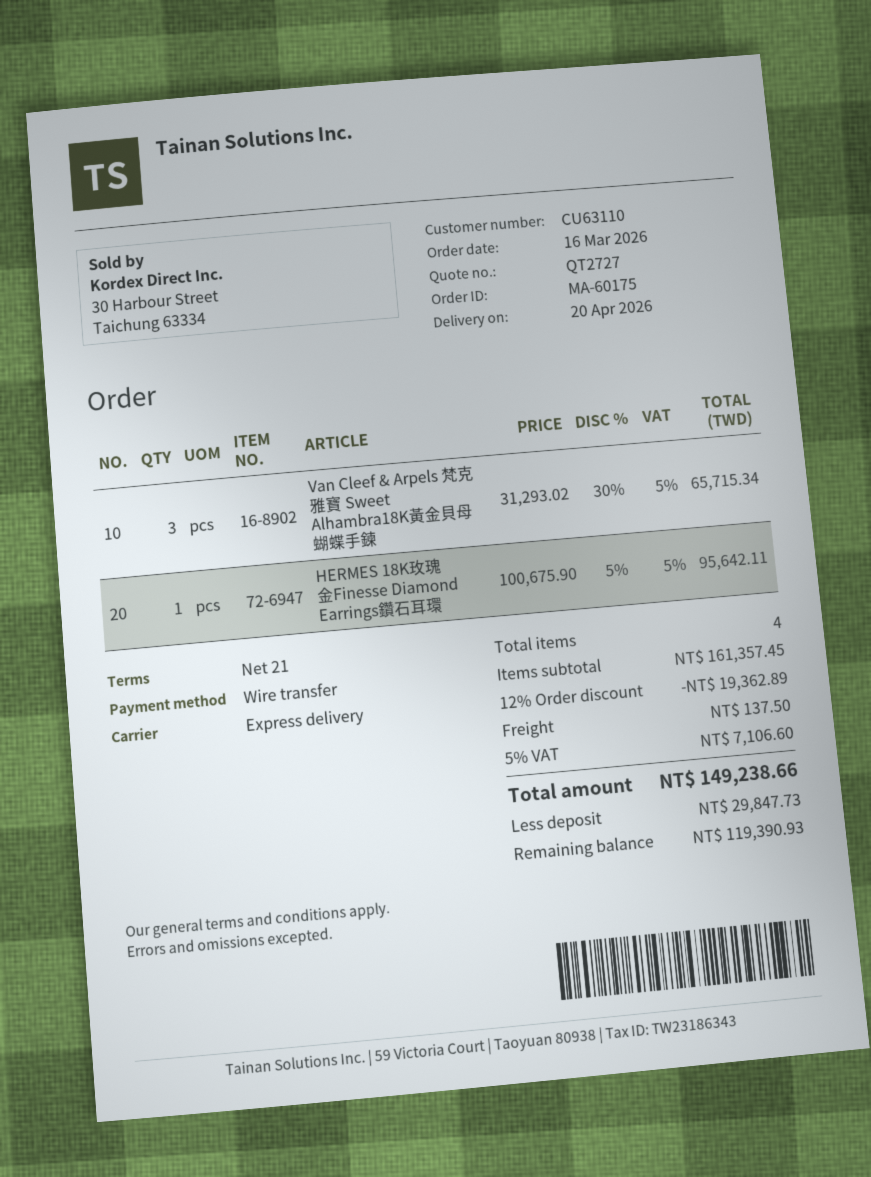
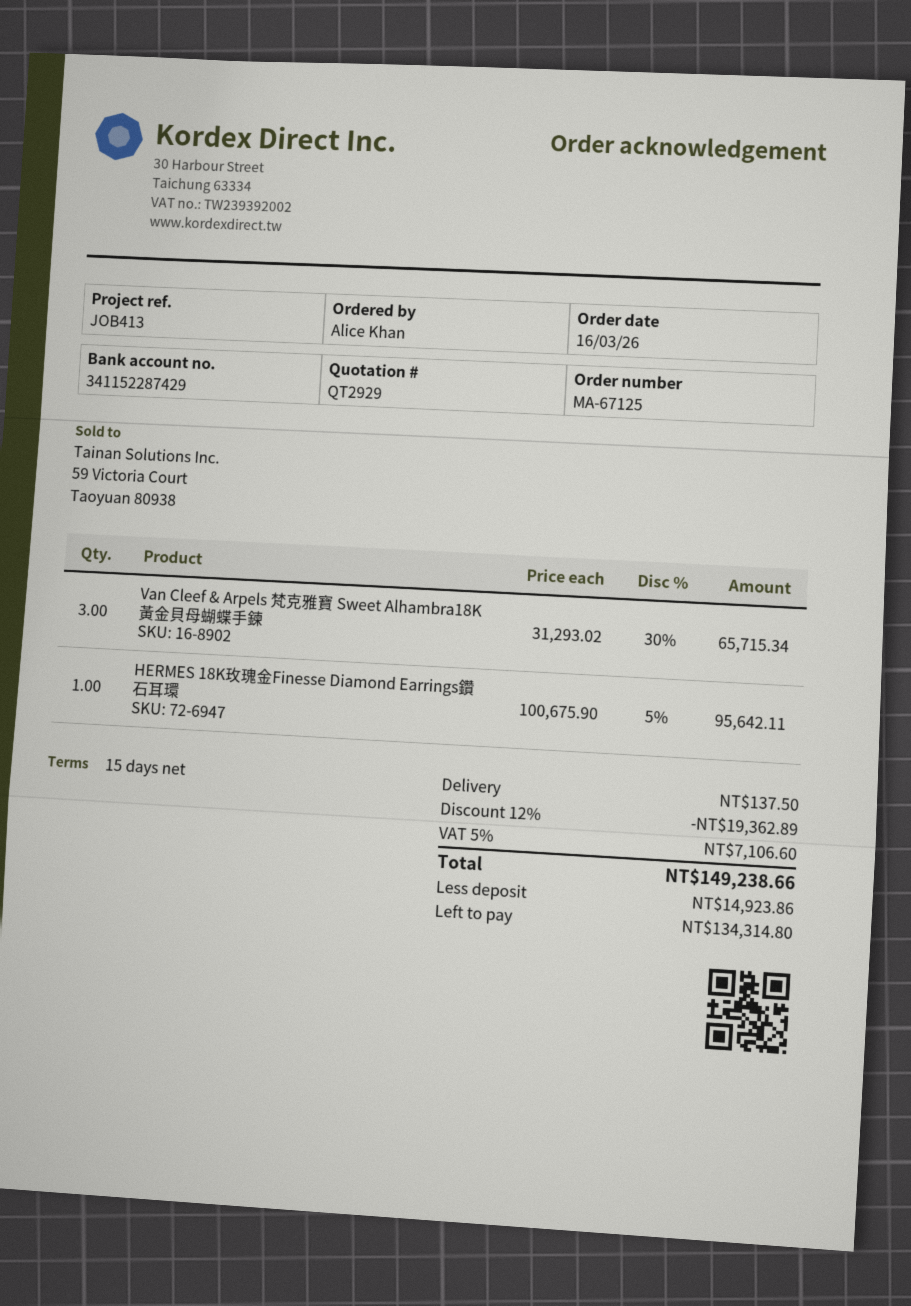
quote number: QT2727 -> QT2929
order number: MA-60175 -> MA-67125
payment terms: 21 days -> 15 days
deposit: 29847.73 -> 14923.86
balance: 119390.93 -> 134314.80

